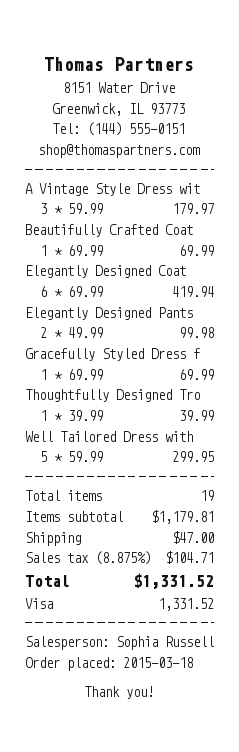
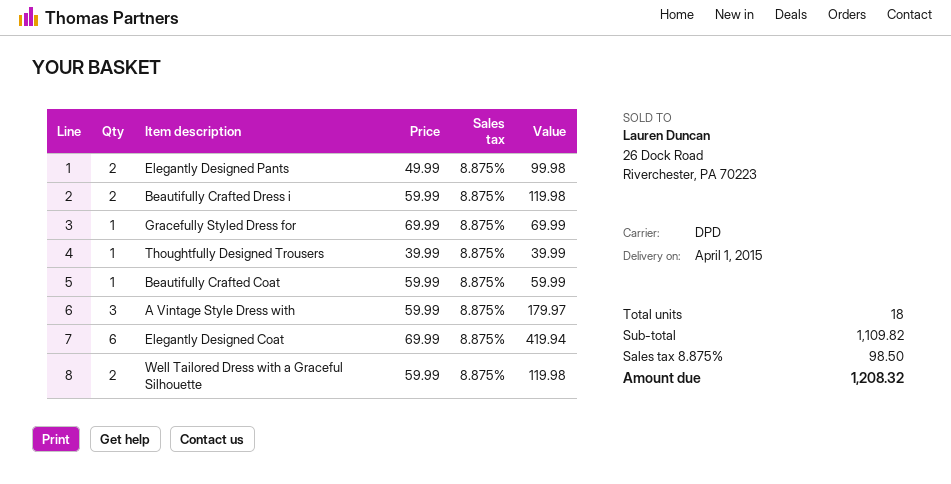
Beautifully Crafted Coat: 1 x 69.99 = 69.99 -> 1 x 59.99 = 59.99
Well Tailored Dress with: 5 x 59.99 = 299.95 -> 2 x 59.99 = 119.98
Beautifully Crafted Dress i: none -> 2 x 59.99 = 119.98
total quantity: 19 -> 18
subtotal: 1179.81 -> 1109.82
shipping: 47.00 -> none
tax: 8.875% = 104.71 -> 8.875% = 98.50
total: 1331.52 -> 1208.32

